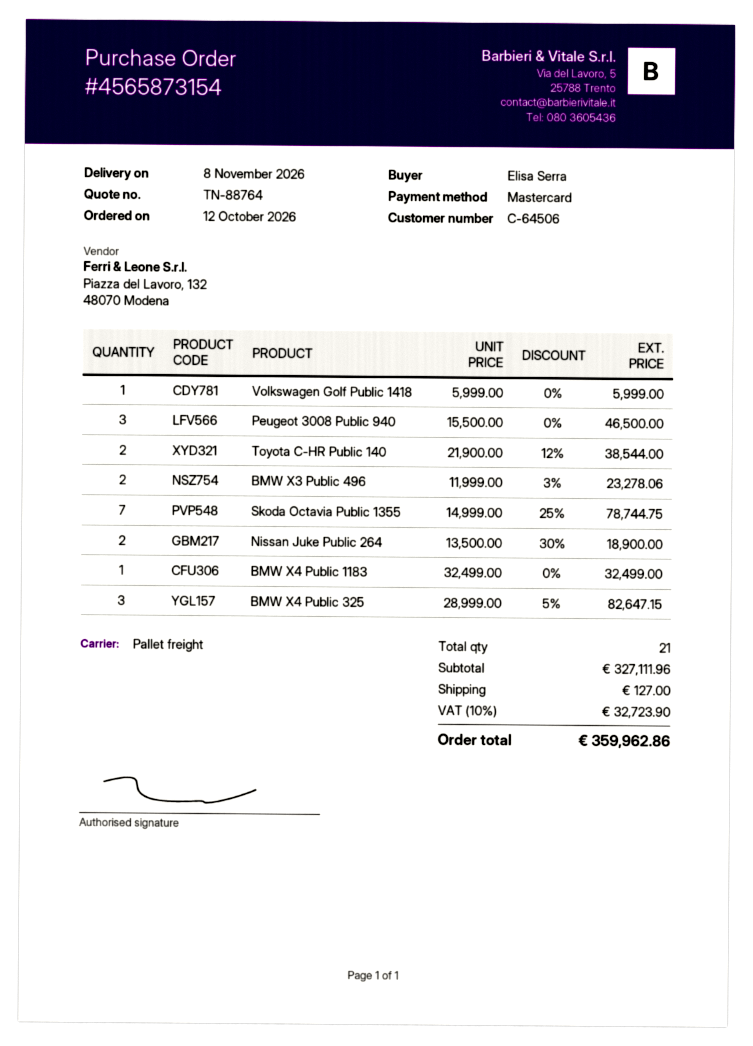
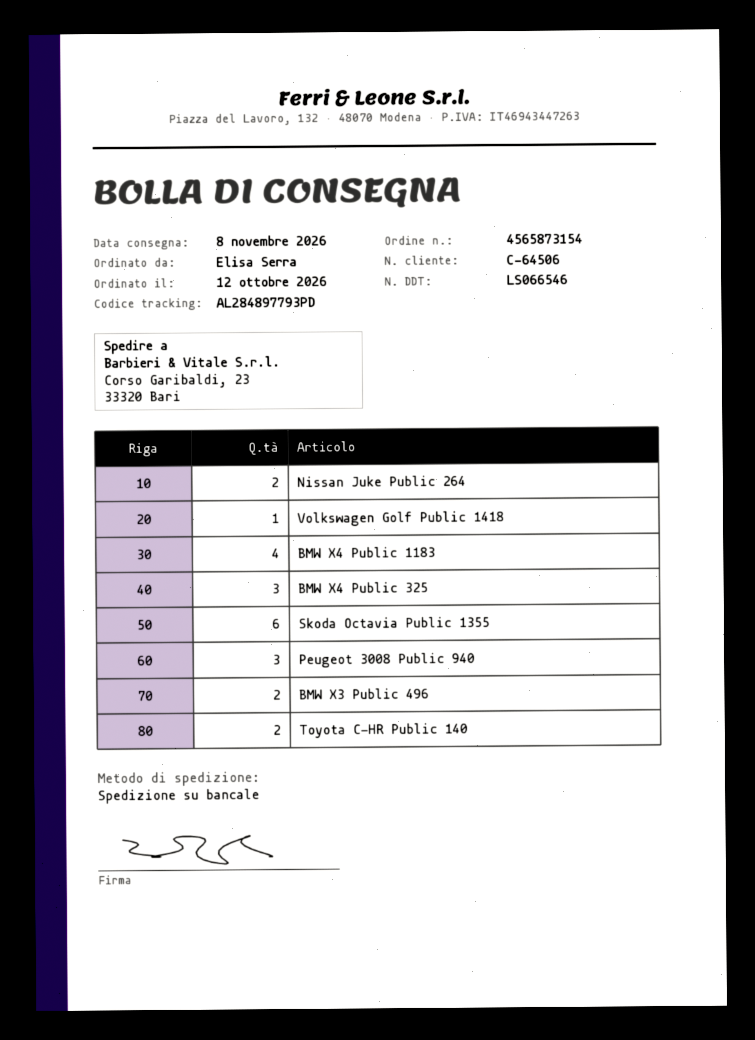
Skoda Octavia Public 1355: 7 -> 6
BMW X4 Public 1183: 1 -> 4

